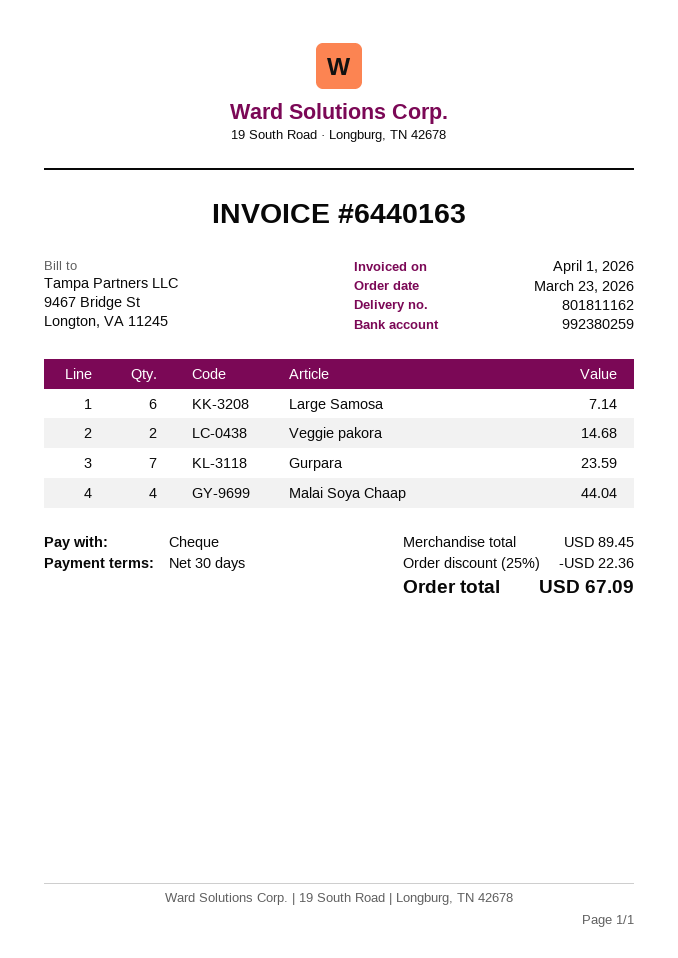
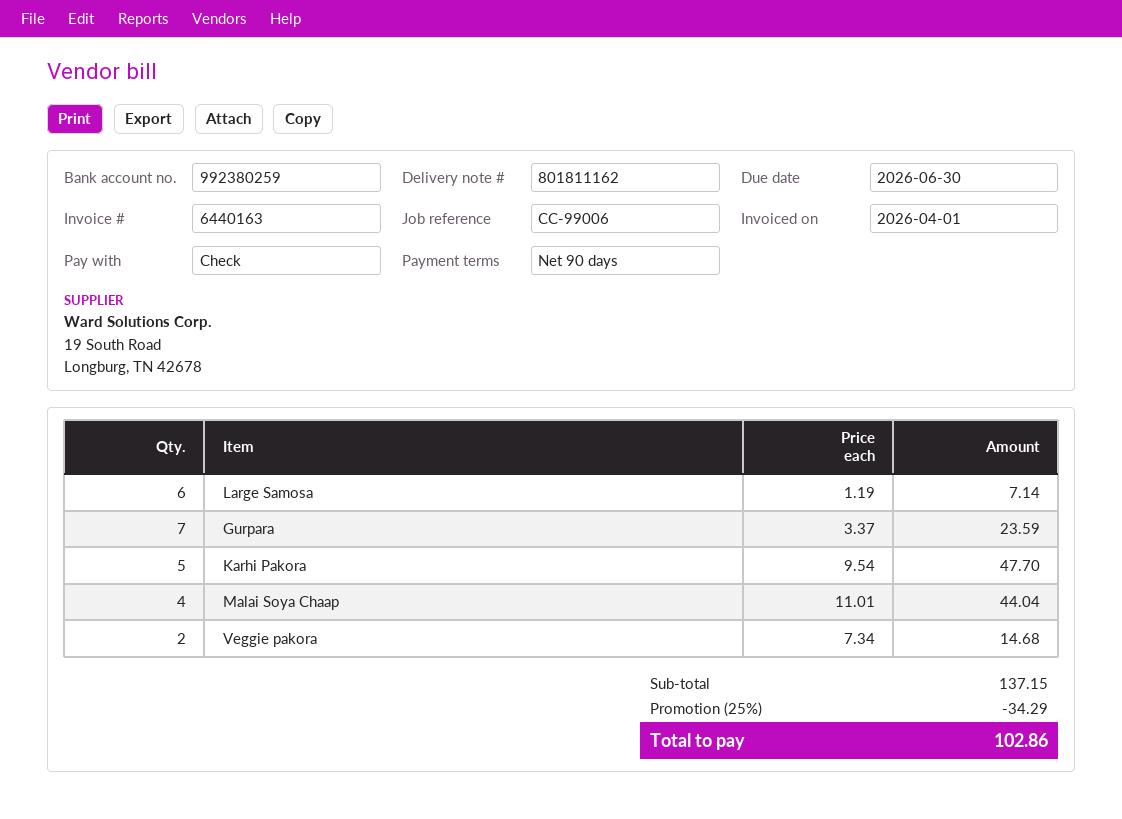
payment terms: 30 days -> 90 days
Karhi Pakora: none -> 5 for 47.70
subtotal: 89.45 -> 137.15
discount: 25% = 22.36 -> 25% = 34.29
total: 67.09 -> 102.86

